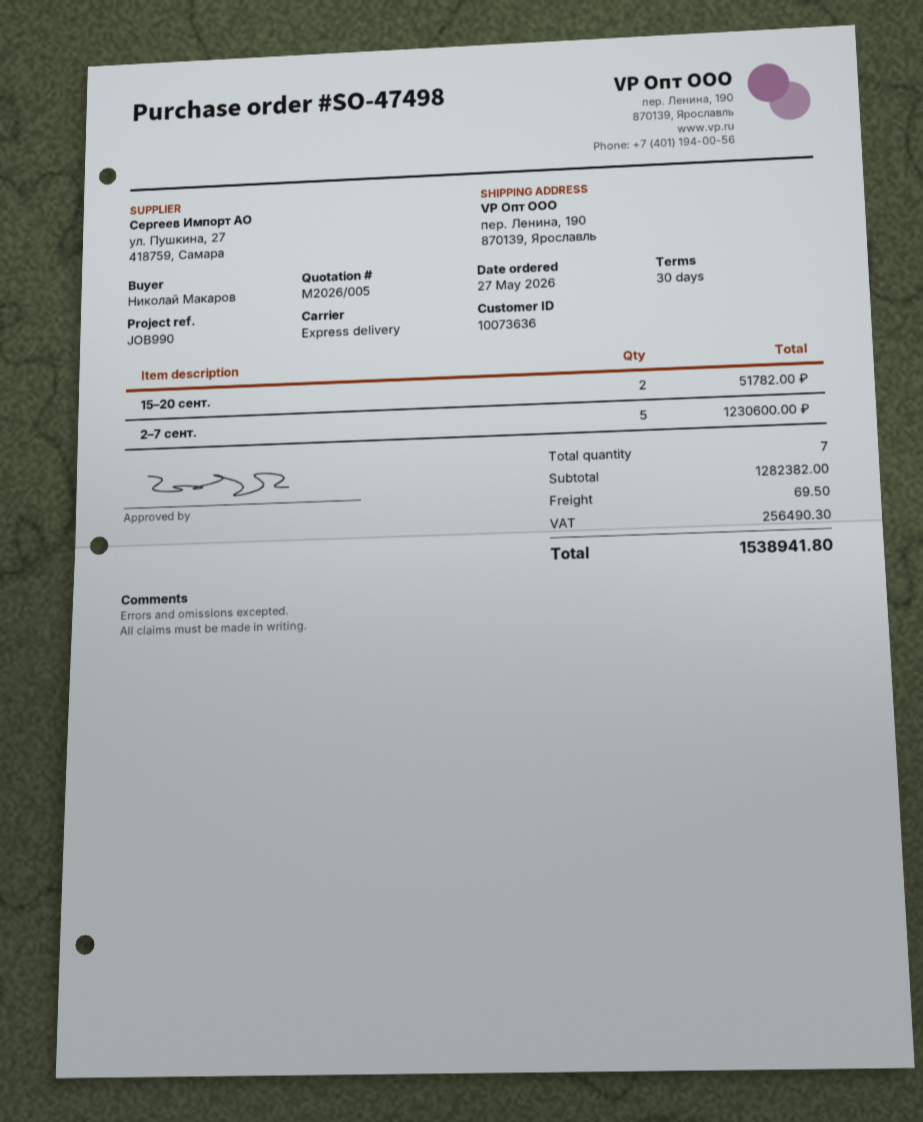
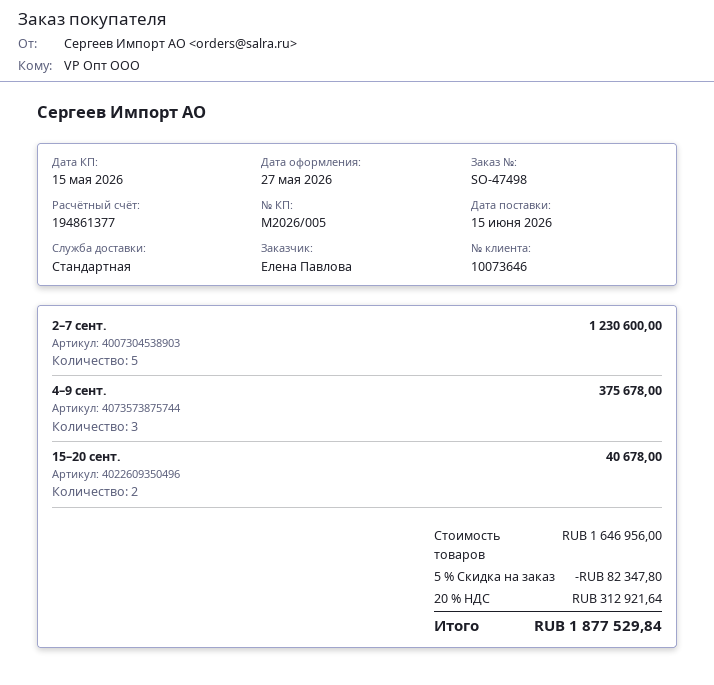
customer number: 10073636 -> 10073646
ordered by: Николай Макаров -> Елена Павлова
shipping method: express -> standard
15–20 сент.: 2 for 51782.00 -> 2 for 40678.00
4–9 сент.: none -> 3 for 375678.00
subtotal: 1282382.00 -> 1646956.00
discount: none -> 5% = 82347.80
shipping: 69.50 -> none
tax: 256490.30 -> 312921.64
total: 1538941.80 -> 1877529.84

